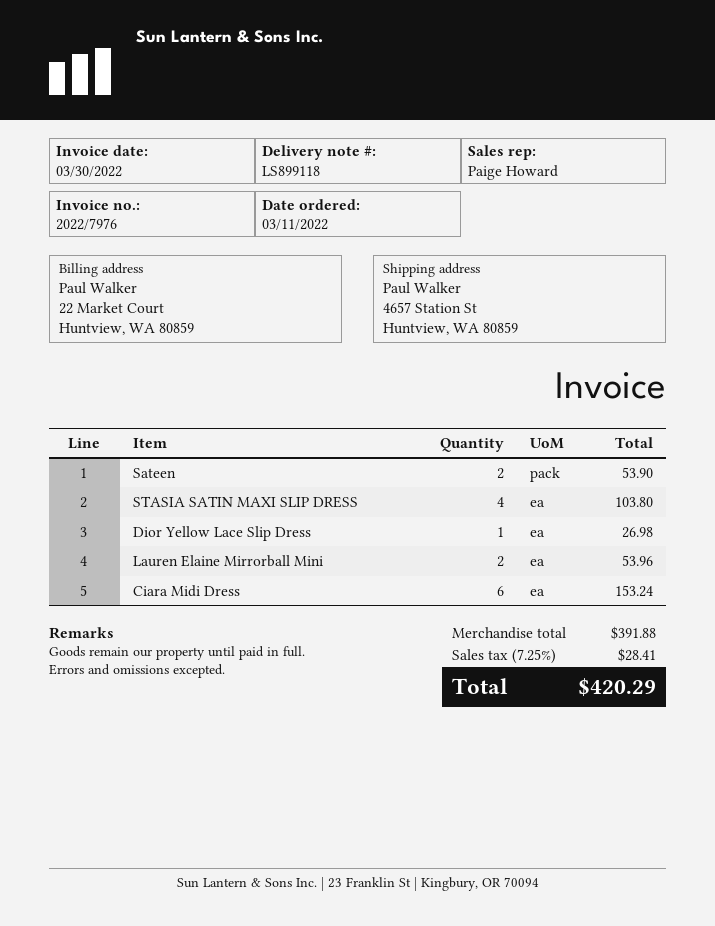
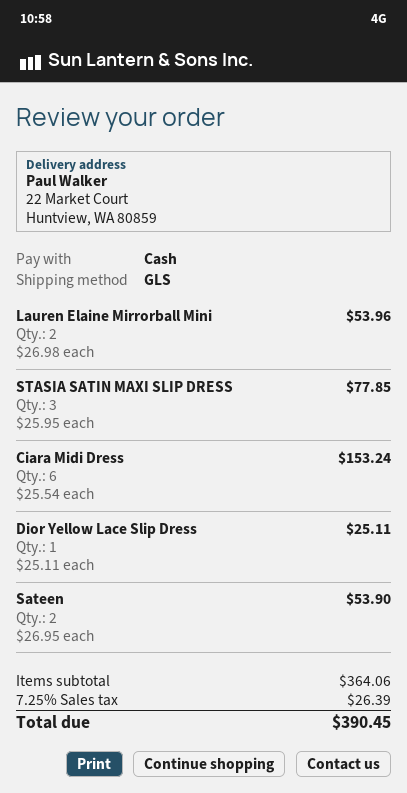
ship to: 4657 Station St, Huntview, WA 80859 -> 22 Market Court, Huntview, WA 80859
STASIA SATIN MAXI SLIP DRESS: 4 for 103.80 -> 3 for 77.85
Dior Yellow Lace Slip Dress: 1 for 26.98 -> 1 for 25.11
subtotal: 391.88 -> 364.06
tax: 7.25% = 28.41 -> 7.25% = 26.39
total: 420.29 -> 390.45

